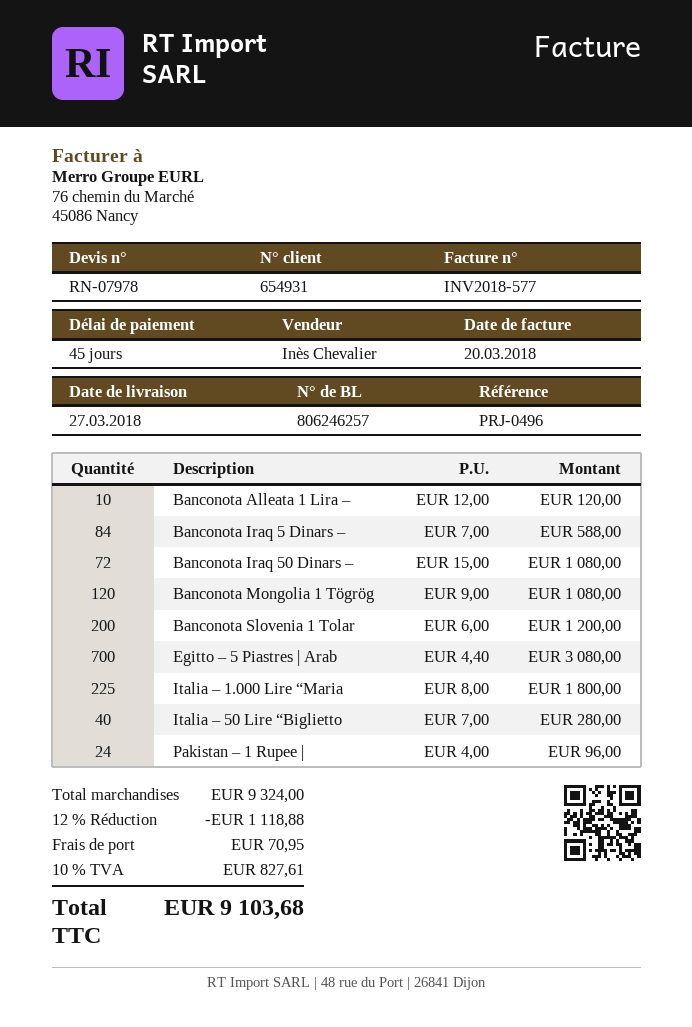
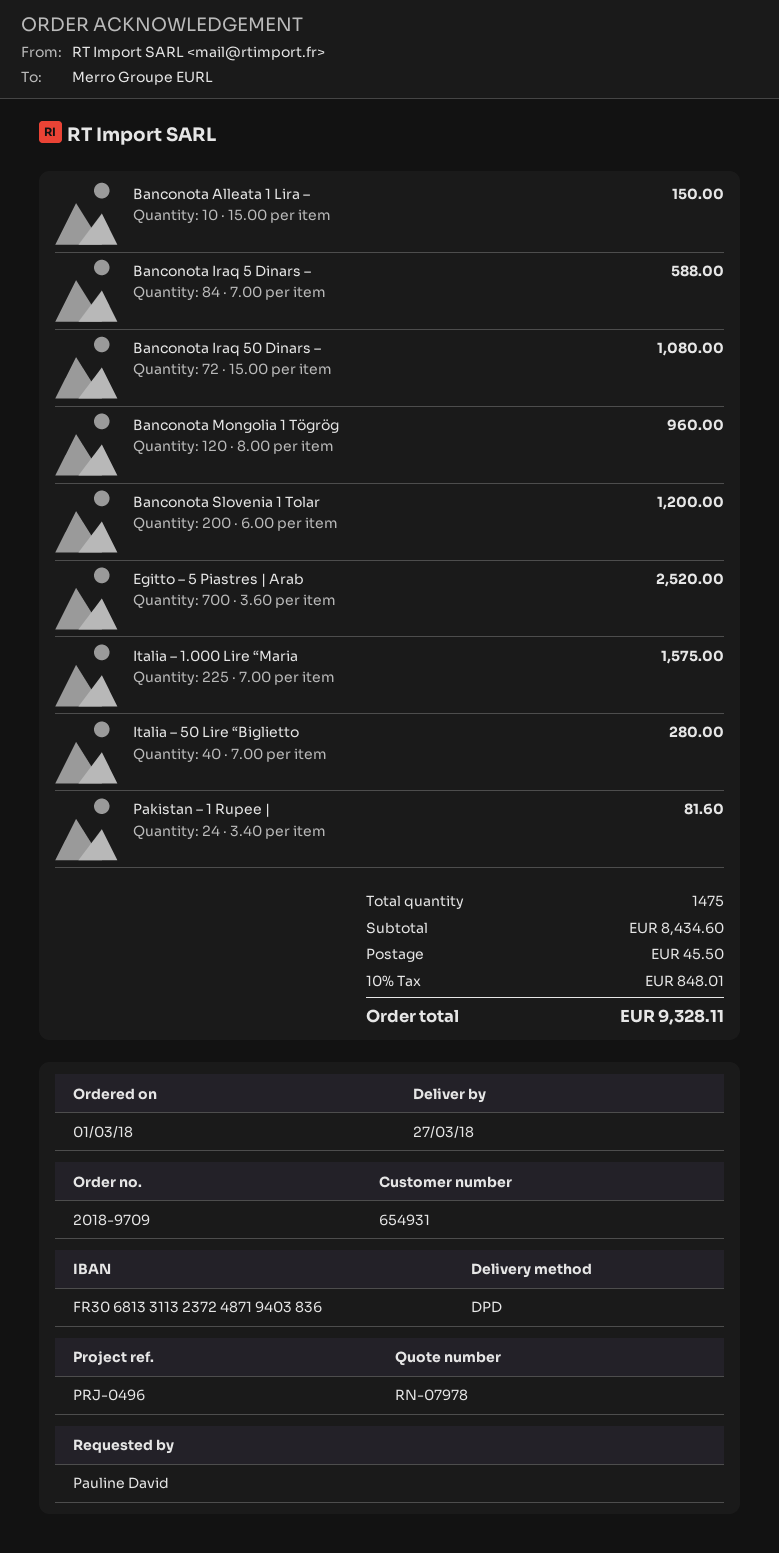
Banconota Alleata 1 Lira –: 10 x 12.00 = 120.00 -> 10 x 15.00 = 150.00
Banconota Mongolia 1 Tögrög: 120 x 9.00 = 1080.00 -> 120 x 8.00 = 960.00
Egitto – 5 Piastres | Arab: 700 x 4.40 = 3080.00 -> 700 x 3.60 = 2520.00
Italia – 1.000 Lire “Maria: 225 x 8.00 = 1800.00 -> 225 x 7.00 = 1575.00
Pakistan – 1 Rupee |: 24 x 4.00 = 96.00 -> 24 x 3.40 = 81.60
subtotal: 9324.00 -> 8434.60
discount: 12% = 1118.88 -> none
shipping: 70.95 -> 45.50
tax: 10% = 827.61 -> 10% = 848.01
total: 9103.68 -> 9328.11

